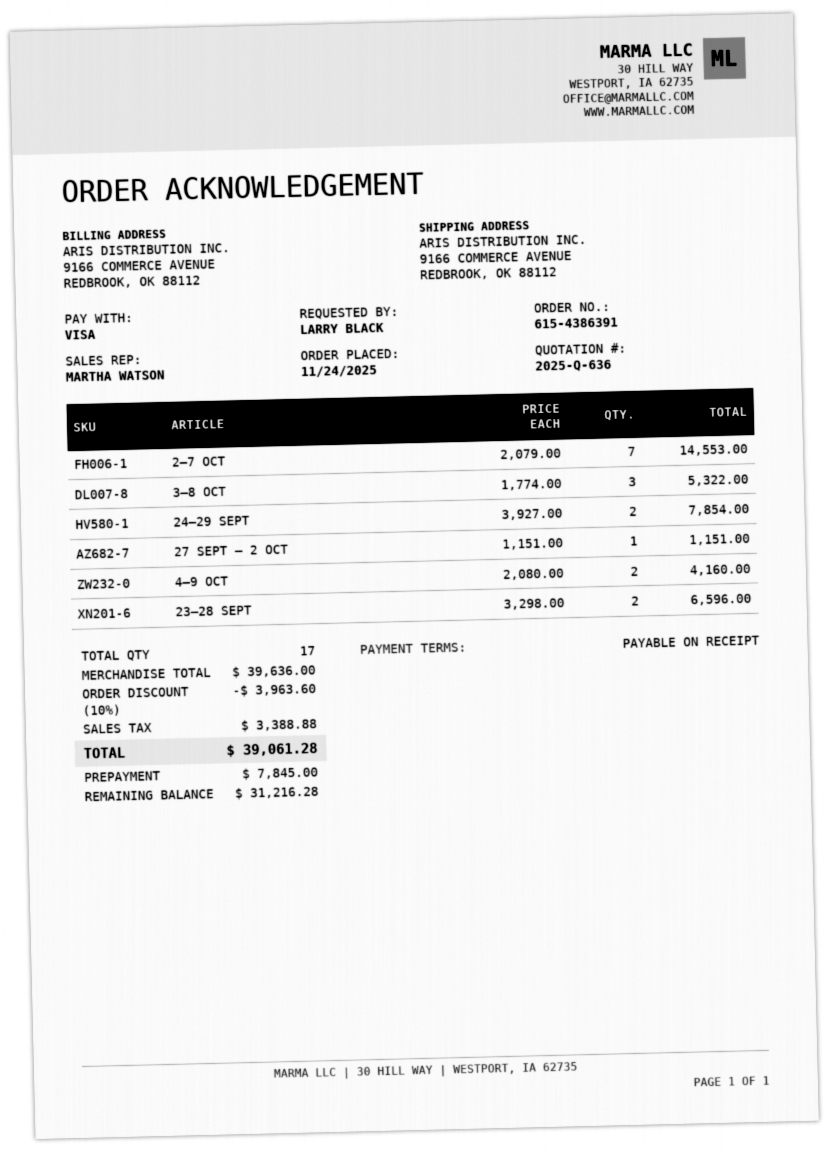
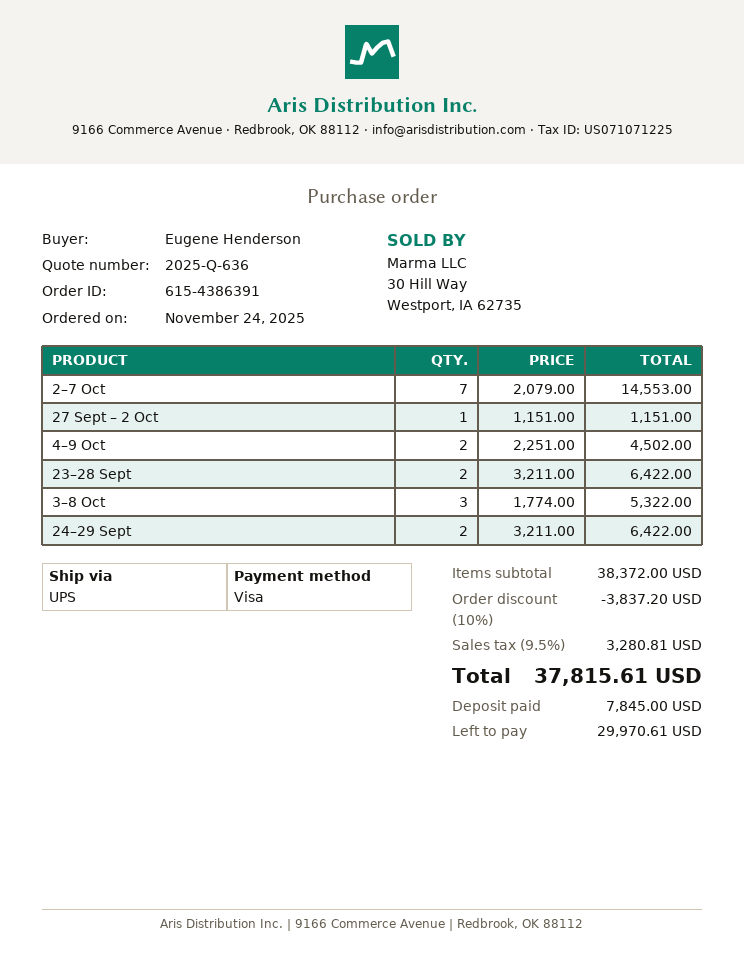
ordered by: LARRY BLACK -> Eugene Henderson
24–29 SEPT: 2 x 3927.00 = 7854.00 -> 2 x 3211.00 = 6422.00
4–9 OCT: 2 x 2080.00 = 4160.00 -> 2 x 2251.00 = 4502.00
23–28 SEPT: 2 x 3298.00 = 6596.00 -> 2 x 3211.00 = 6422.00
subtotal: 39636.00 -> 38372.00
discount: 10% = 3963.60 -> 10% = 3837.20
tax: 3388.88 -> 3280.81
total: 39061.28 -> 37815.61
balance: 31216.28 -> 29970.61

